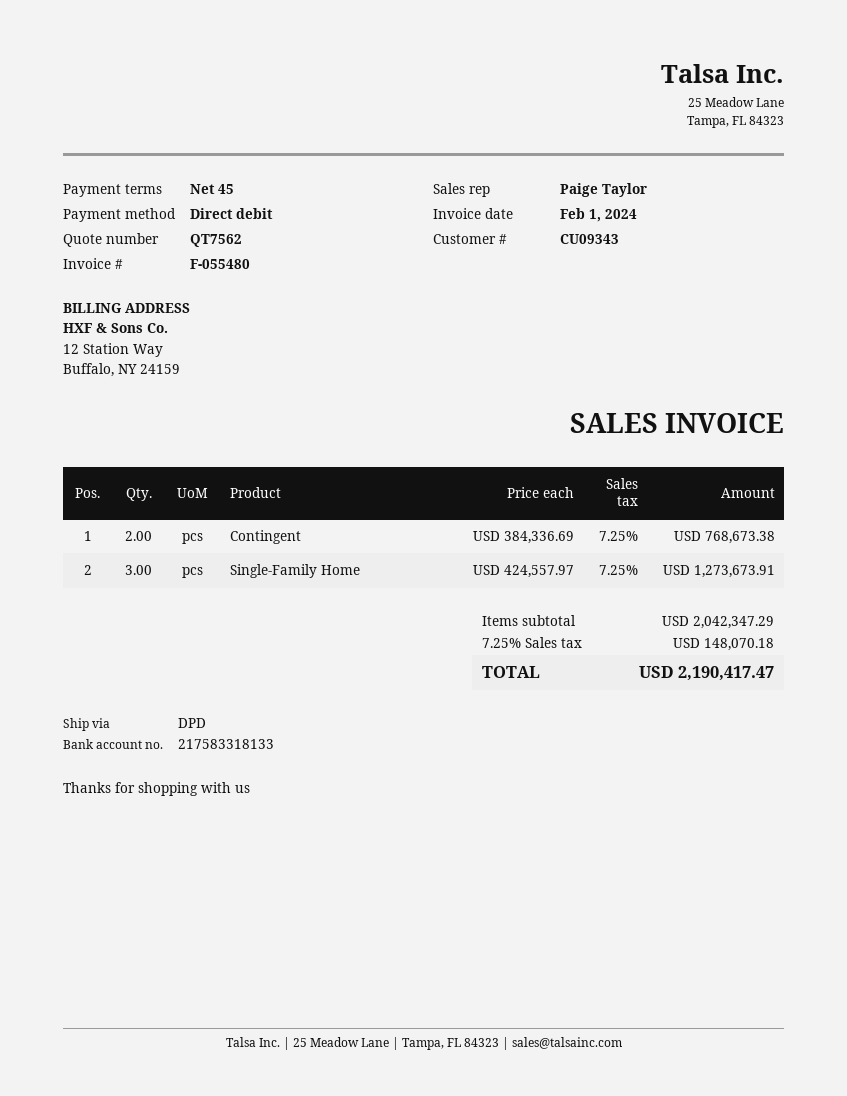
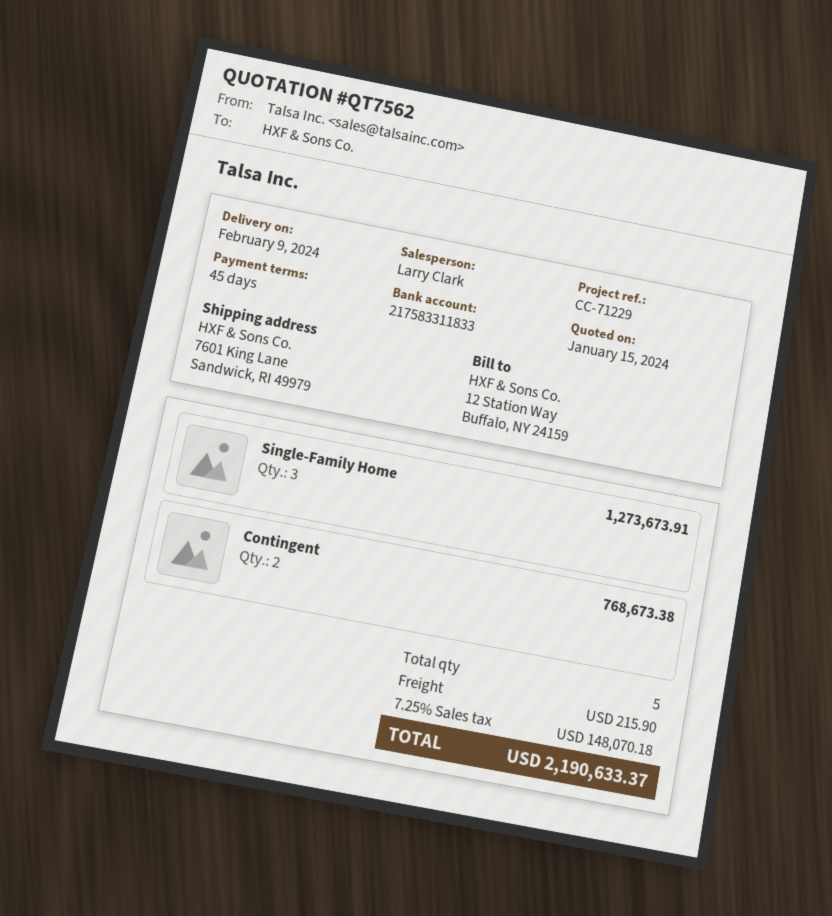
sales rep: Paige Taylor -> Larry Clark
bank account: 217583318133 -> 217583311833
shipping: none -> 215.90
total: 2190417.47 -> 2190633.37

